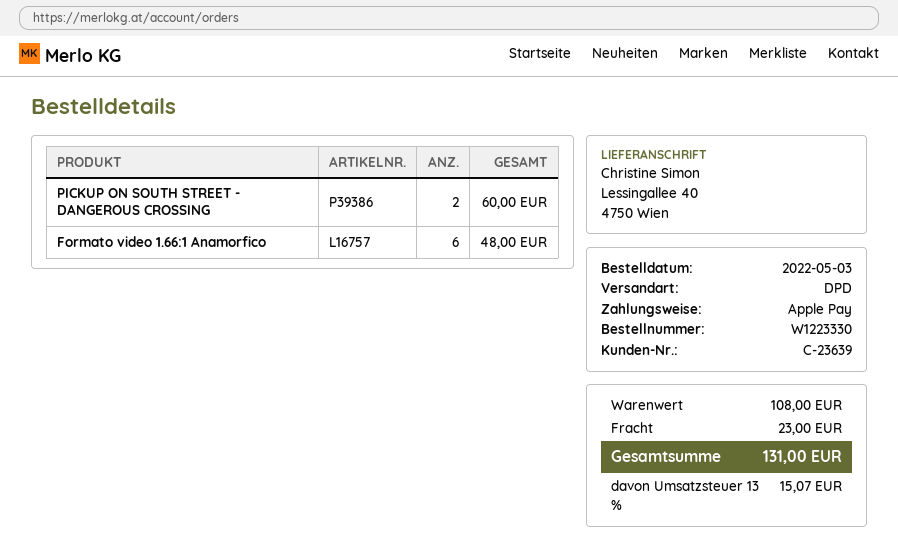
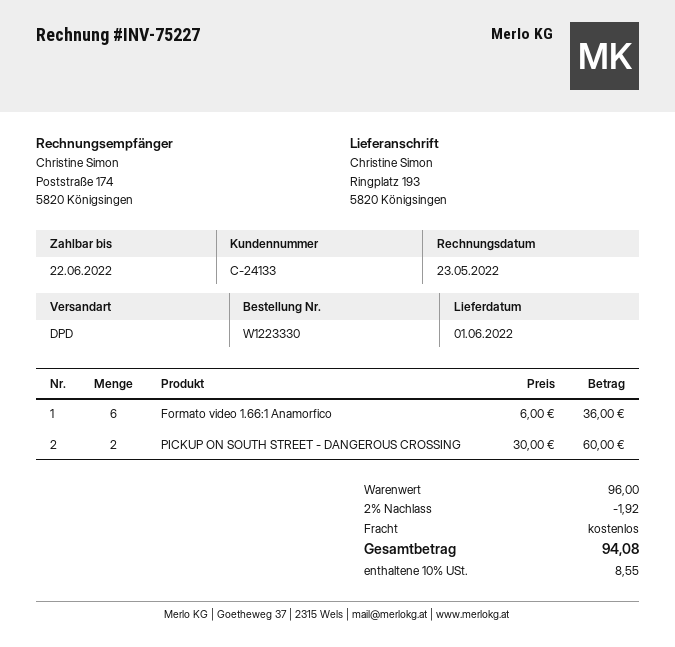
customer number: C-23639 -> C-24133
ship to: Lessingallee 40, 4750 Wien -> Ringplatz 193, 5820 Königsingen
Formato video 1.66:1 Anamorfico: 6 for 48.00 -> 6 for 36.00
subtotal: 108.00 -> 96.00
discount: none -> 2% = 1.92
shipping: 23.00 -> 0.00
tax: 13% = 15.07 -> 10% = 8.55
total: 131.00 -> 94.08

